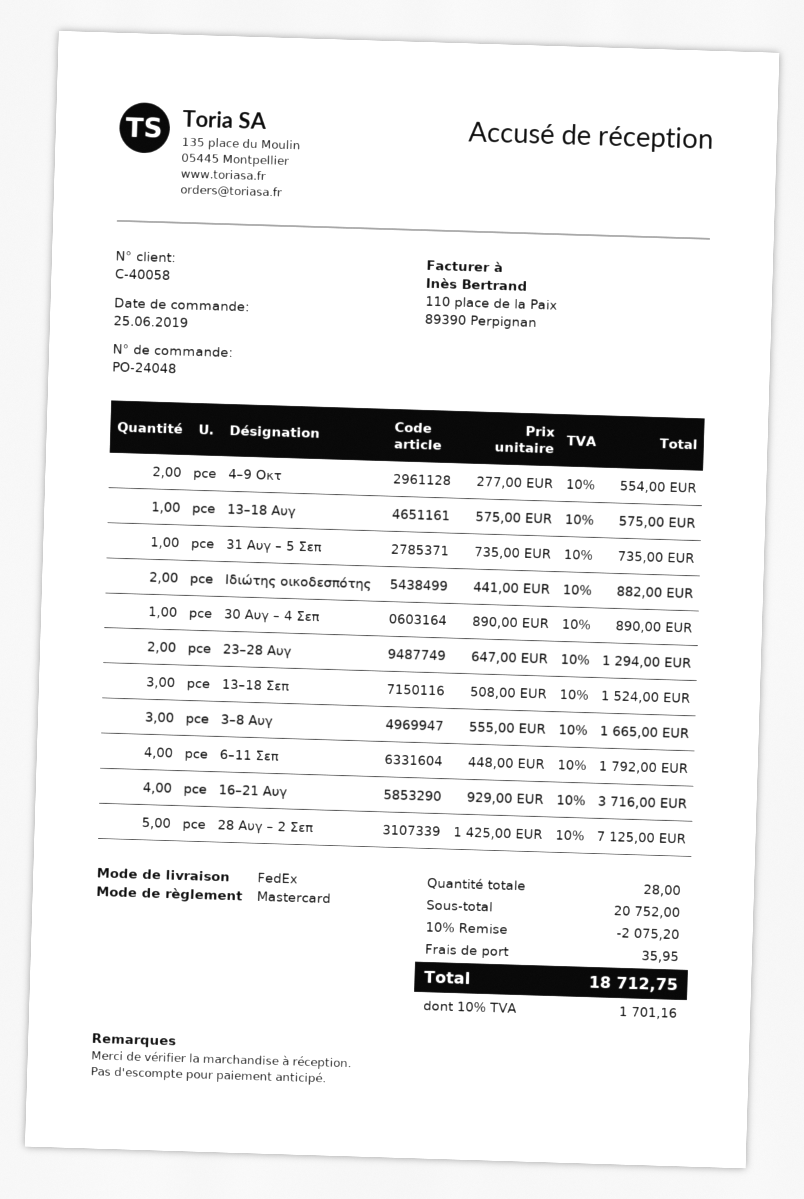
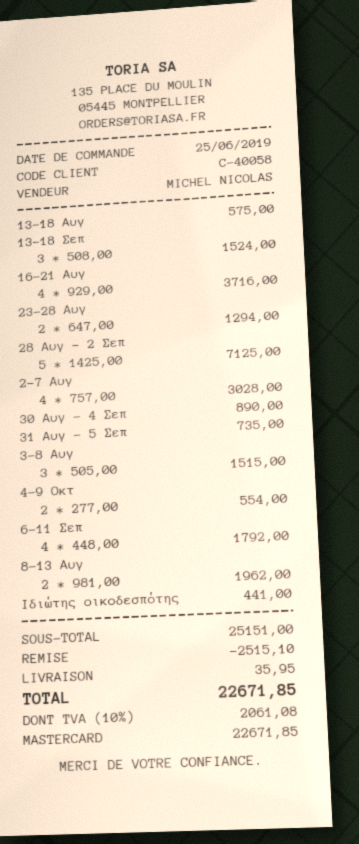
Ιδιώτης οικοδεσπότης: 2 x 441.00 = 882.00 -> 1 x 441.00 = 441.00
3–8 Αυγ: 3 x 555.00 = 1665.00 -> 3 x 505.00 = 1515.00
2–7 Αυγ: none -> 4 x 757.00 = 3028.00
8–13 Αυγ: none -> 2 x 981.00 = 1962.00
subtotal: 20752.00 -> 25151.00
discount: 2075.20 -> 2515.10
tax: 10% = 1701.16 -> 10% = 2061.08
total: 18712.75 -> 22671.85

